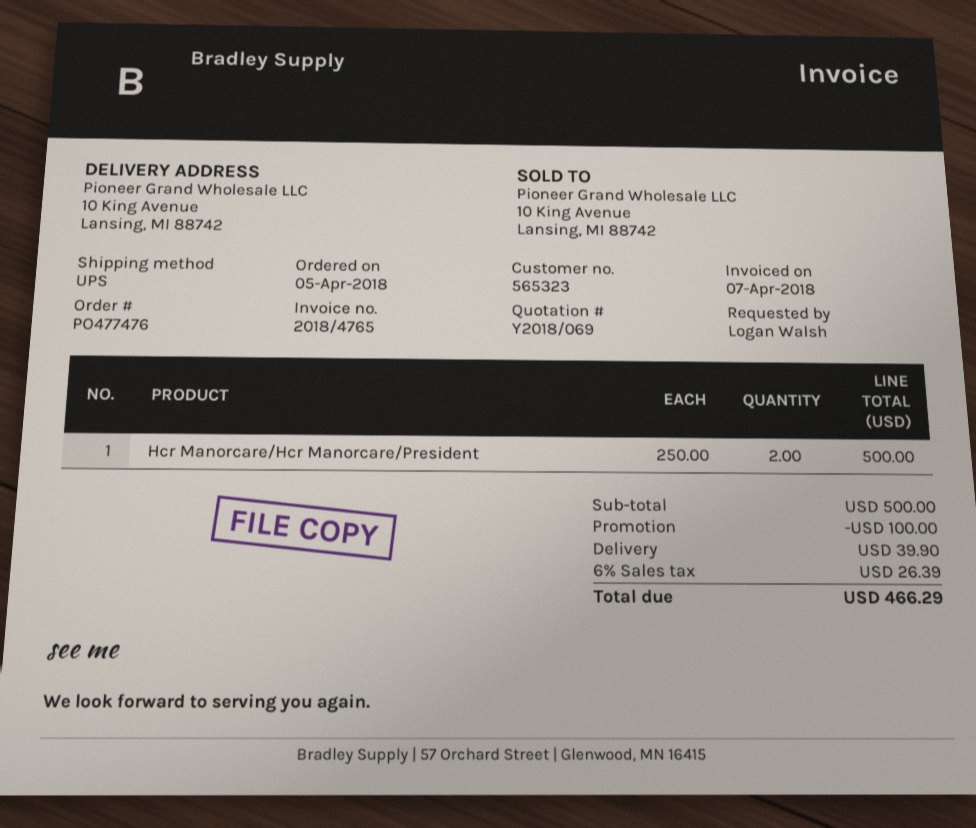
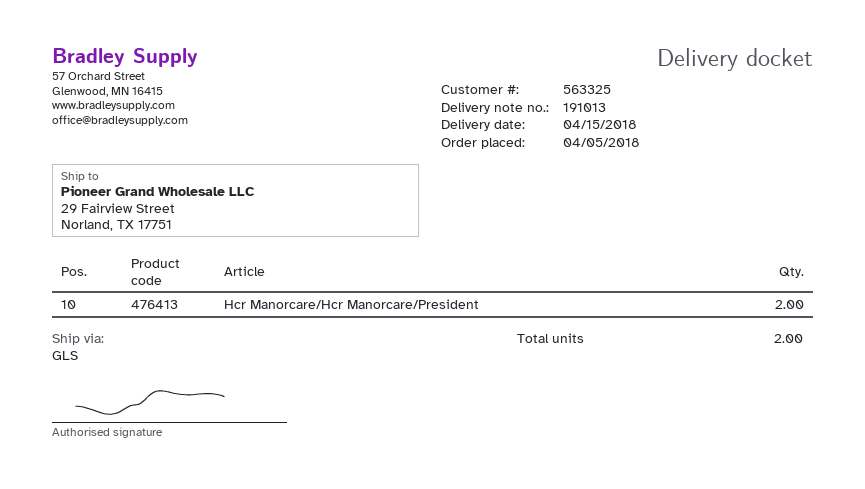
customer number: 565323 -> 563325
shipping method: UPS -> GLS
ship to: 10 King Avenue, Lansing, MI 88742 -> 29 Fairview Street, Norland, TX 17751

